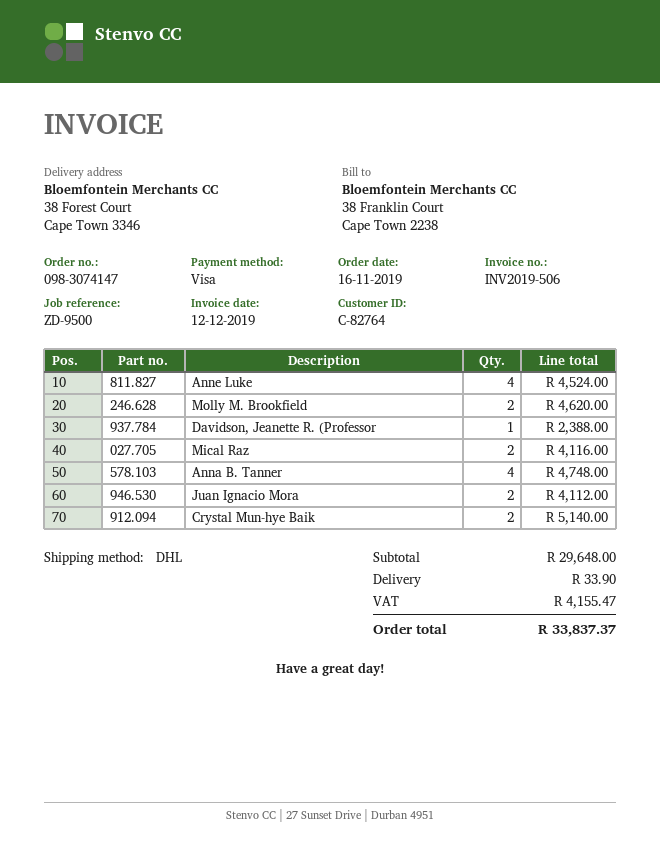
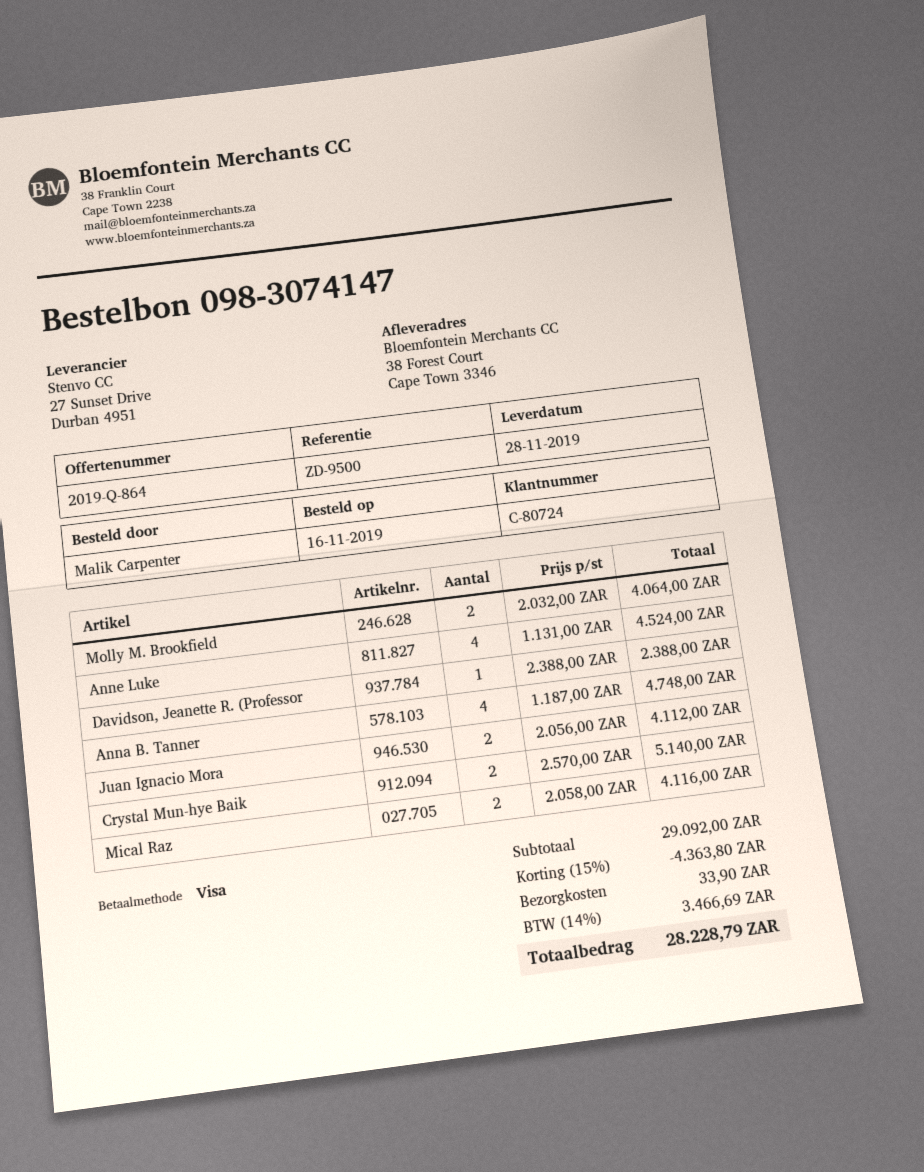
customer number: C-82764 -> C-80724
Molly M. Brookfield: 2 for 4620.00 -> 2 for 4064.00
subtotal: 29648.00 -> 29092.00
discount: none -> 15% = 4363.80
tax: 4155.47 -> 3466.69
total: 33837.37 -> 28228.79

